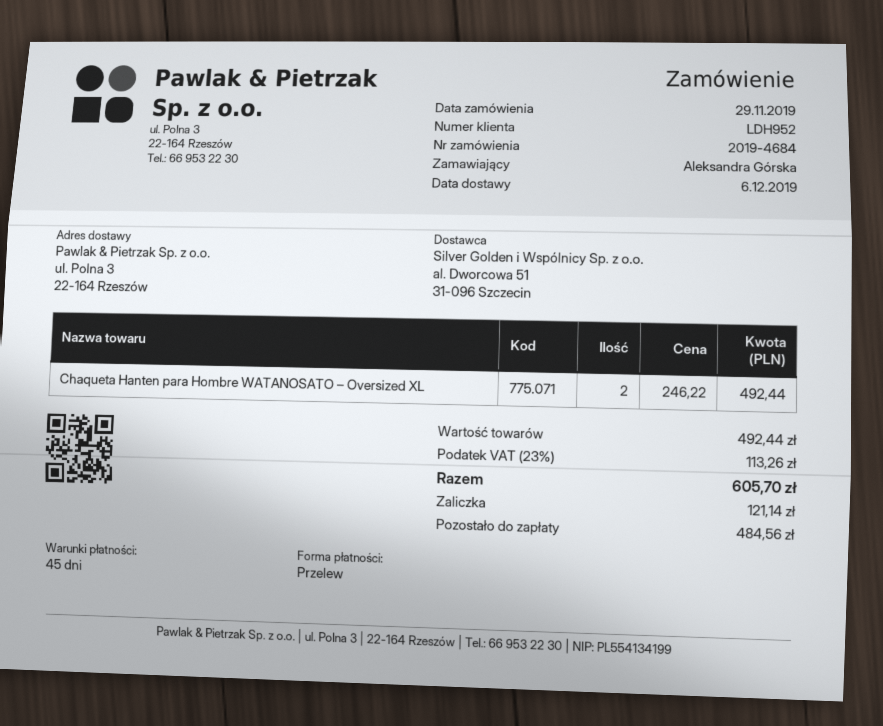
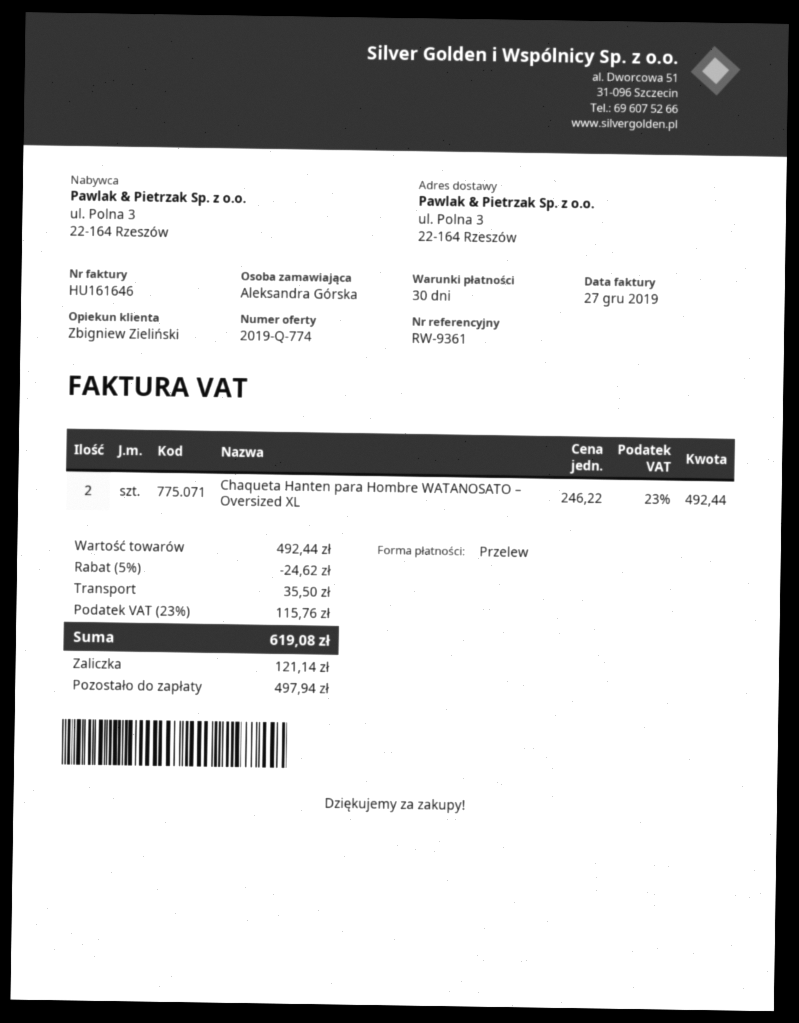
payment terms: 45 days -> 30 days
discount: none -> 5% = 24.62
shipping: none -> 35.50
tax: 23% = 113.26 -> 23% = 115.76
total: 605.70 -> 619.08
balance: 484.56 -> 497.94

